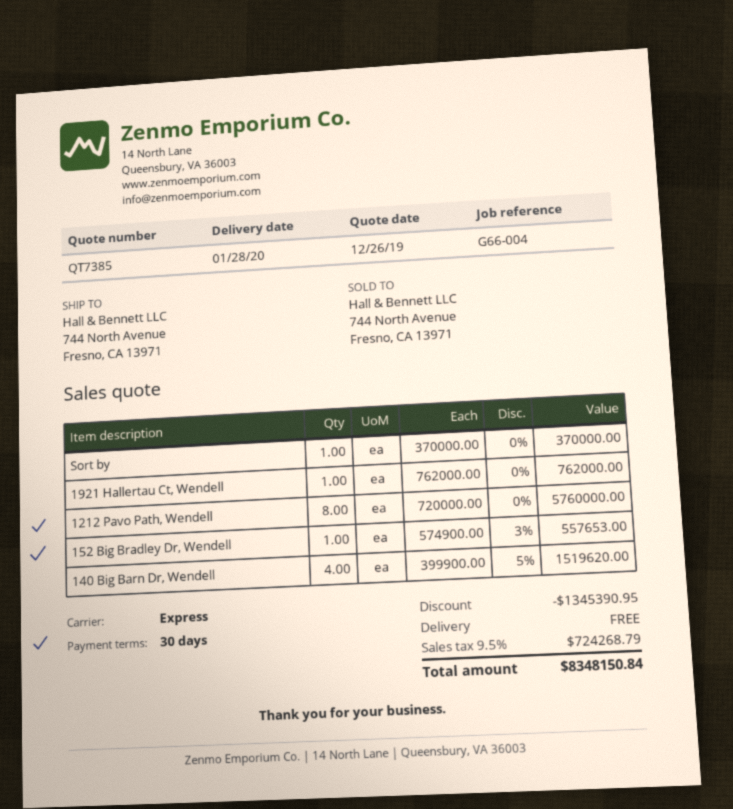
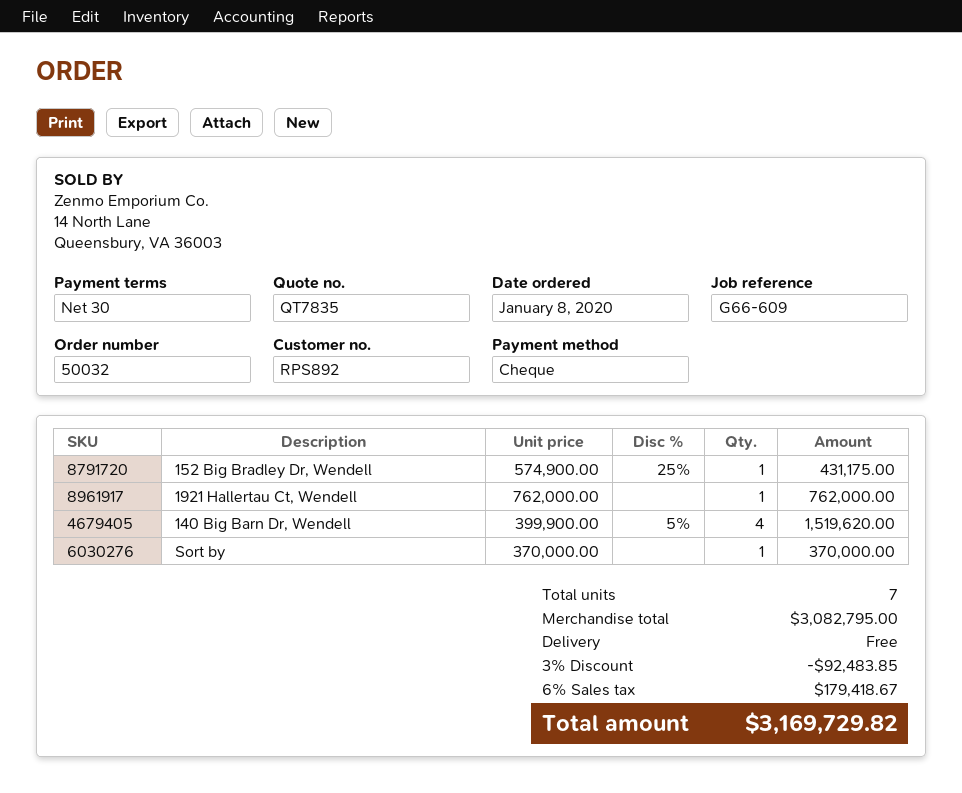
quote number: QT7385 -> QT7835
reference: G66-004 -> G66-609
1212 Pavo Path, Wendell: 8 x 720000.00 = 5760000.00 -> none
152 Big Bradley Dr, Wendell: 1 x 574900.00 - 3% = 557653.00 -> 1 x 574900.00 - 25% = 431175.00
discount: 1345390.95 -> 92483.85
tax: 9.5% = 724268.79 -> 6% = 179418.67
total: 8348150.84 -> 3169729.82

